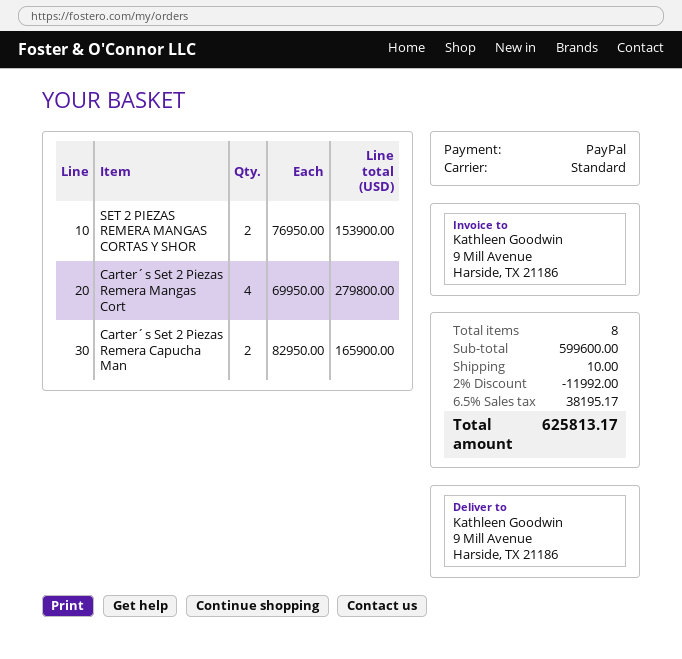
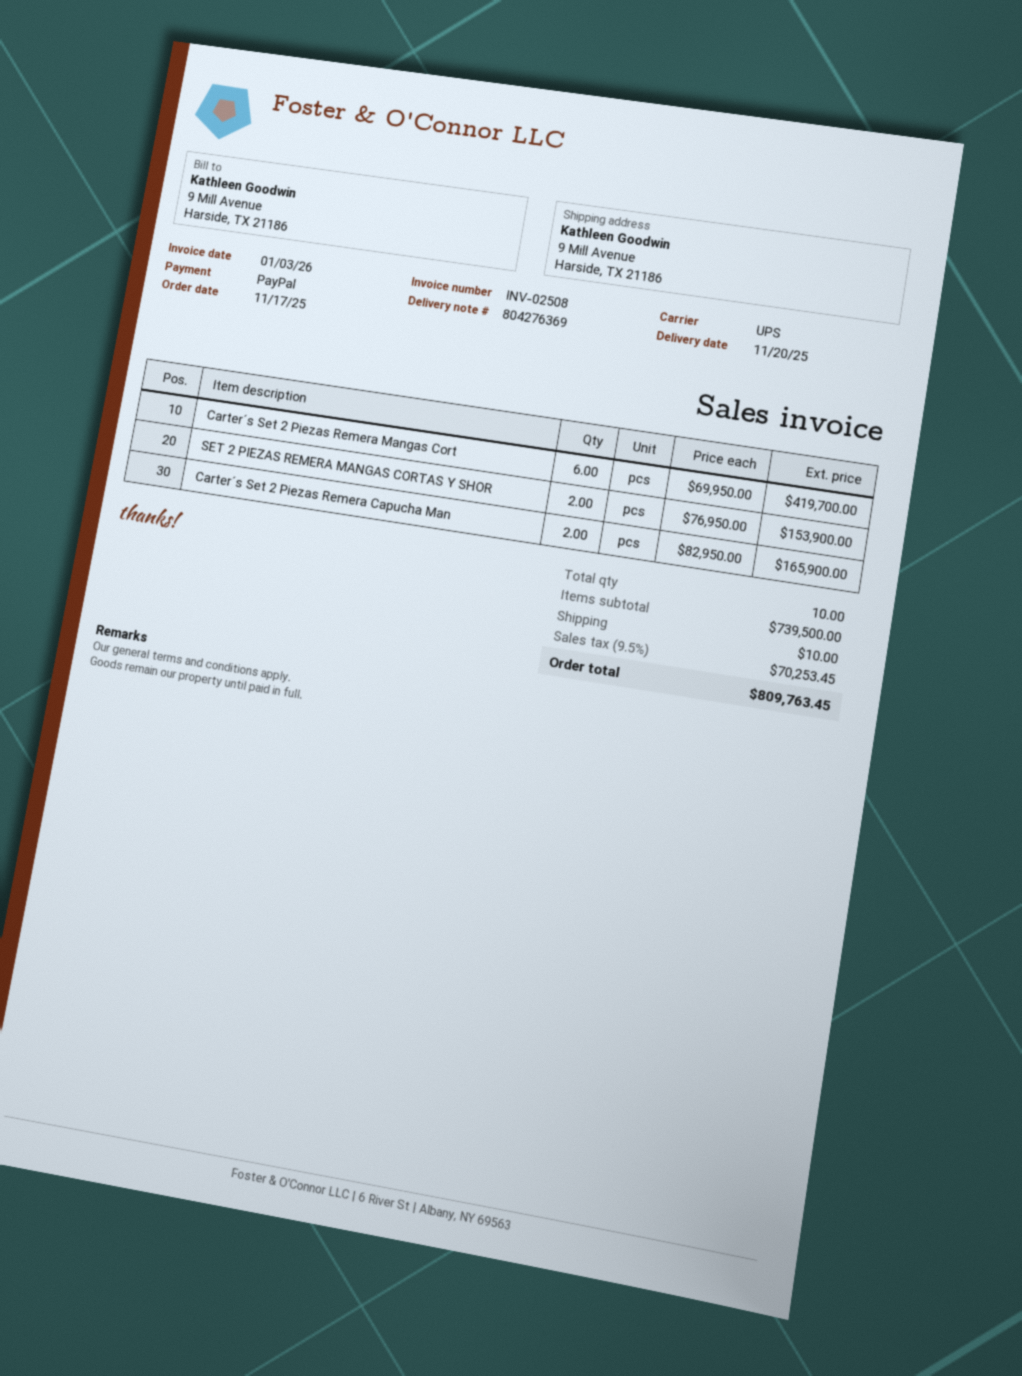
shipping method: standard -> UPS
Carter´s Set 2 Piezas Remera Mangas Cort: 4 x 69950.00 = 279800.00 -> 6 x 69950.00 = 419700.00
total quantity: 8 -> 10
subtotal: 599600.00 -> 739500.00
discount: 2% = 11992.00 -> none
tax: 6.5% = 38195.17 -> 9.5% = 70253.45
total: 625813.17 -> 809763.45

